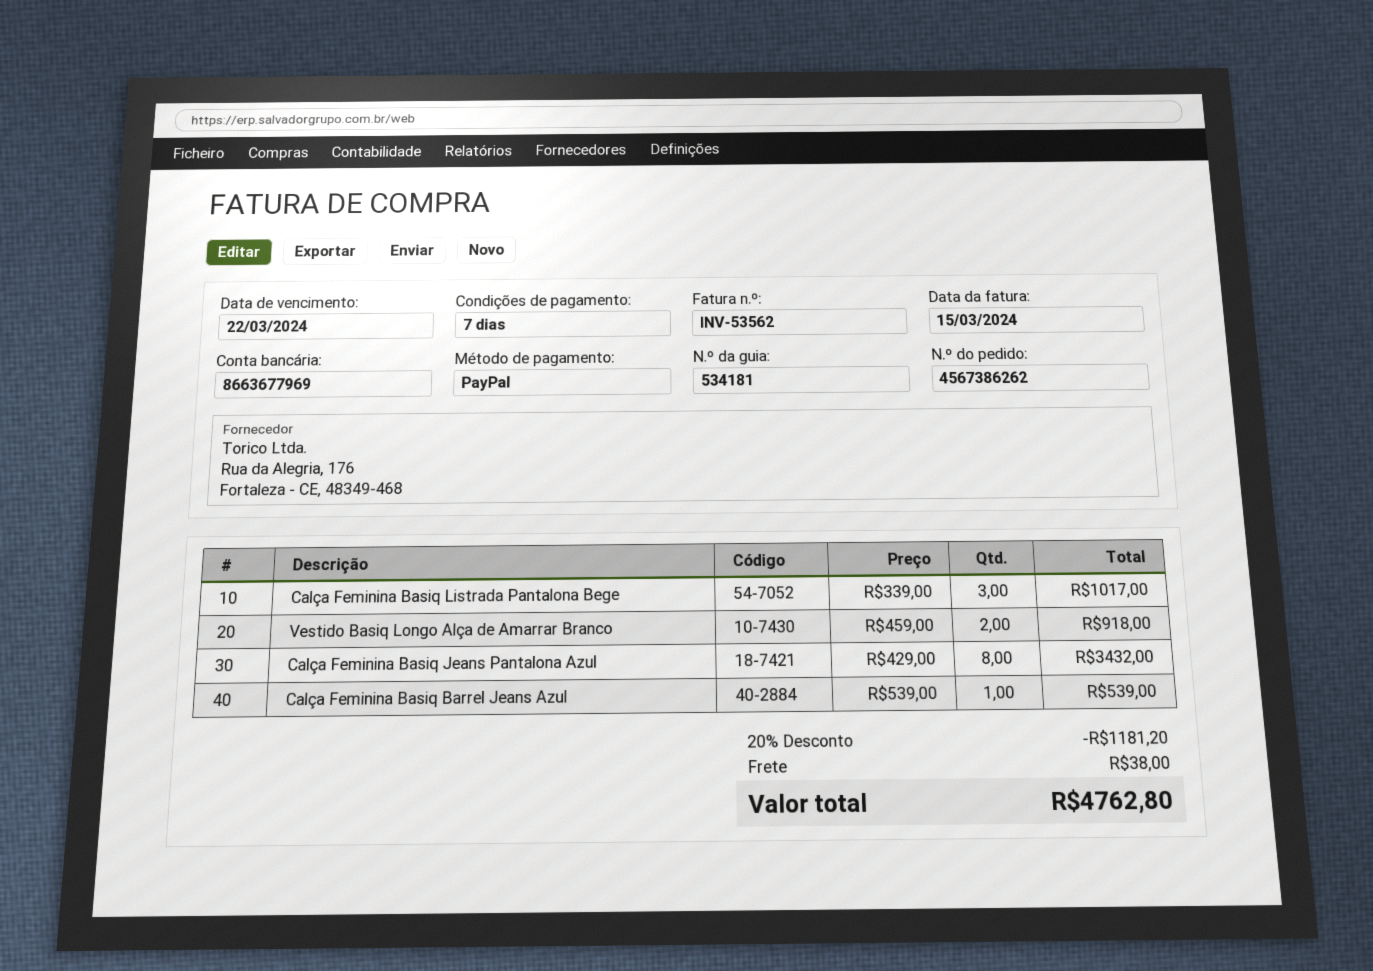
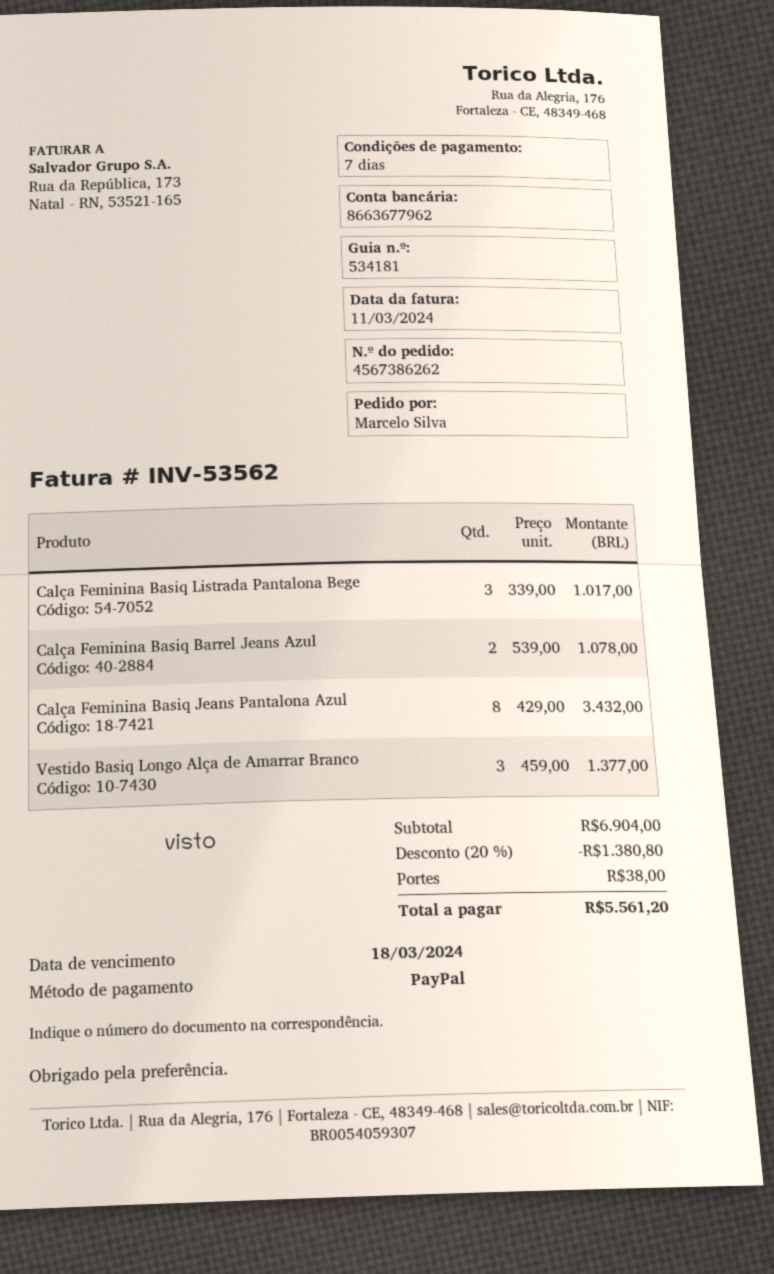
invoice date: 2024-03-15 -> 2024-03-11
due date: 2024-03-22 -> 2024-03-18
bank account: 8663677969 -> 8663677962
Vestido Basiq Longo Alça de Amarrar Branco: 2 x 459.00 = 918.00 -> 3 x 459.00 = 1377.00
Calça Feminina Basiq Barrel Jeans Azul: 1 x 539.00 = 539.00 -> 2 x 539.00 = 1078.00
discount: 20% = 1181.20 -> 20% = 1380.80
total: 4762.80 -> 5561.20

